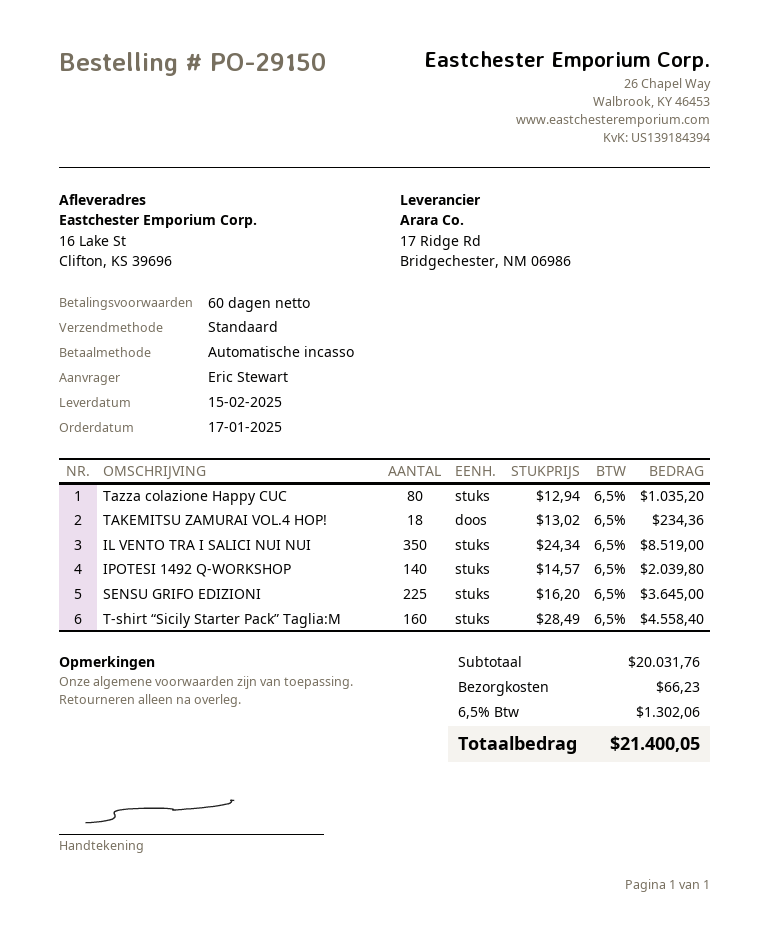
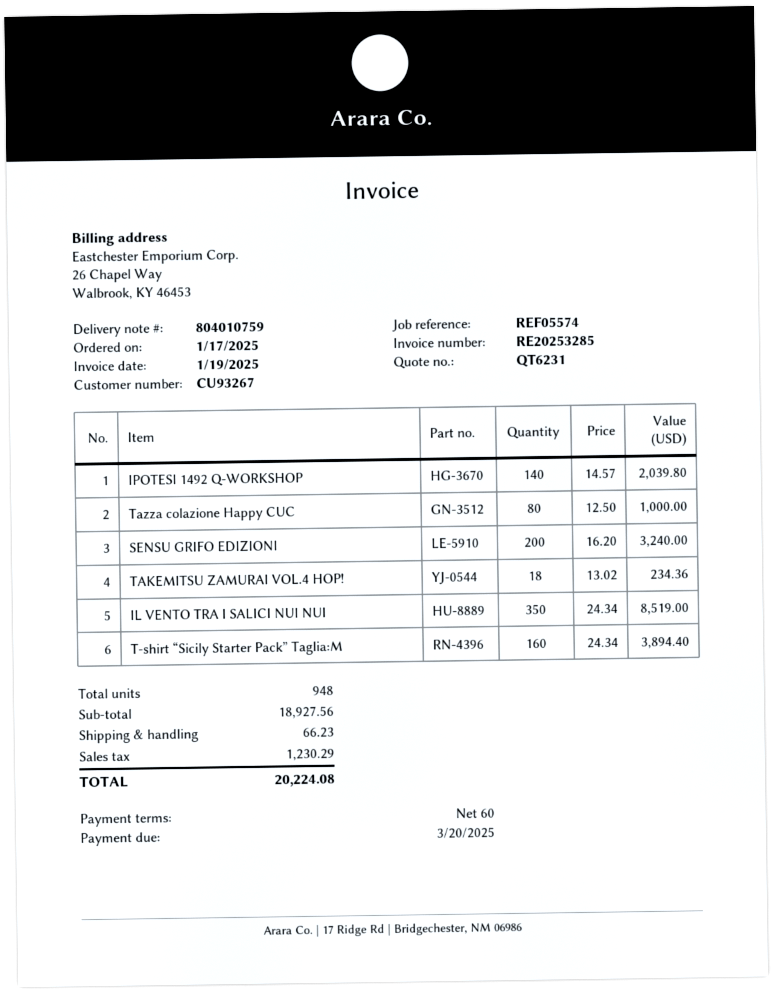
Tazza colazione Happy CUC: 80 x 12.94 = 1035.20 -> 80 x 12.50 = 1000.00
SENSU GRIFO EDIZIONI: 225 x 16.20 = 3645.00 -> 200 x 16.20 = 3240.00
T-shirt “Sicily Starter Pack” Taglia:M: 160 x 28.49 = 4558.40 -> 160 x 24.34 = 3894.40
subtotal: 20031.76 -> 18927.56
tax: 1302.06 -> 1230.29
total: 21400.05 -> 20224.08

